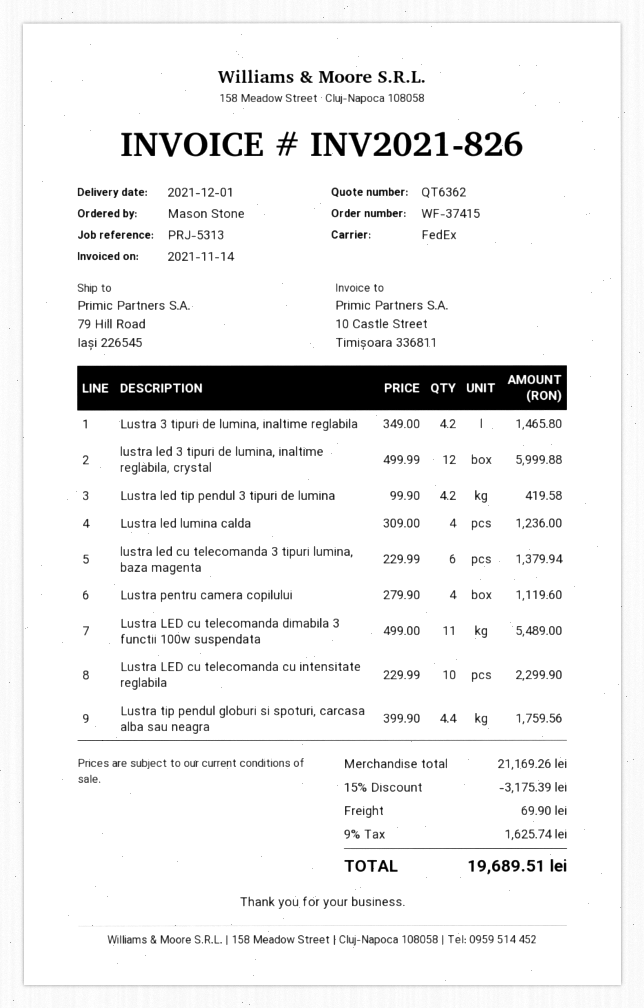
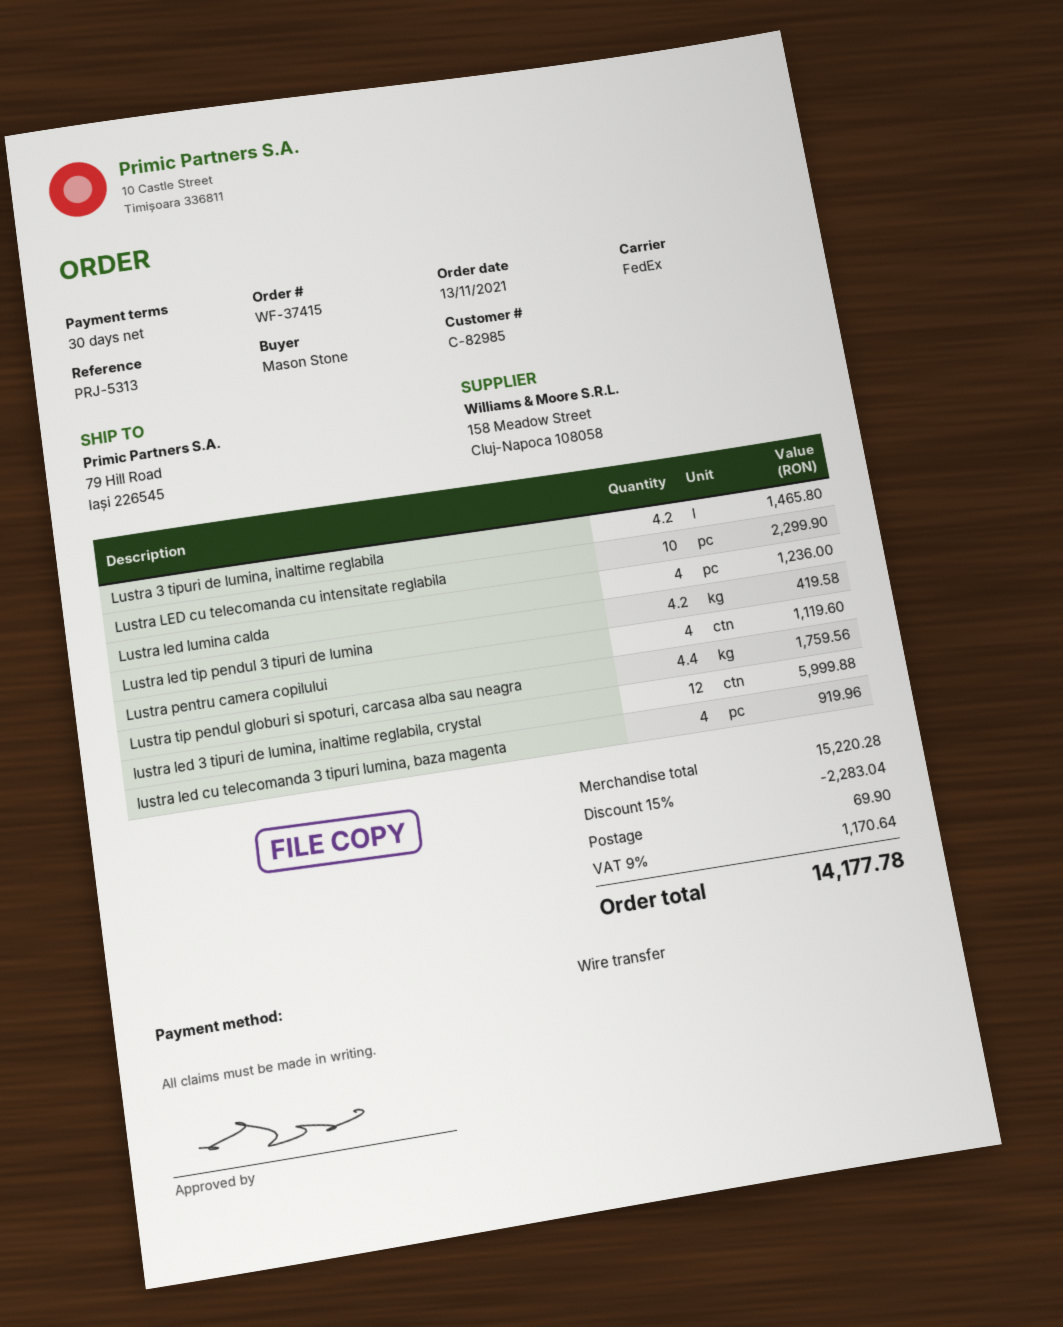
lustra led cu telecomanda 3 tipuri lumina, baza magenta: 6 for 1379.94 -> 4 for 919.96
Lustra LED cu telecomanda dimabila 3 functii 100w suspendata: 11 for 5489.00 -> none
subtotal: 21169.26 -> 15220.28
discount: 15% = 3175.39 -> 15% = 2283.04
tax: 9% = 1625.74 -> 9% = 1170.64
total: 19689.51 -> 14177.78

